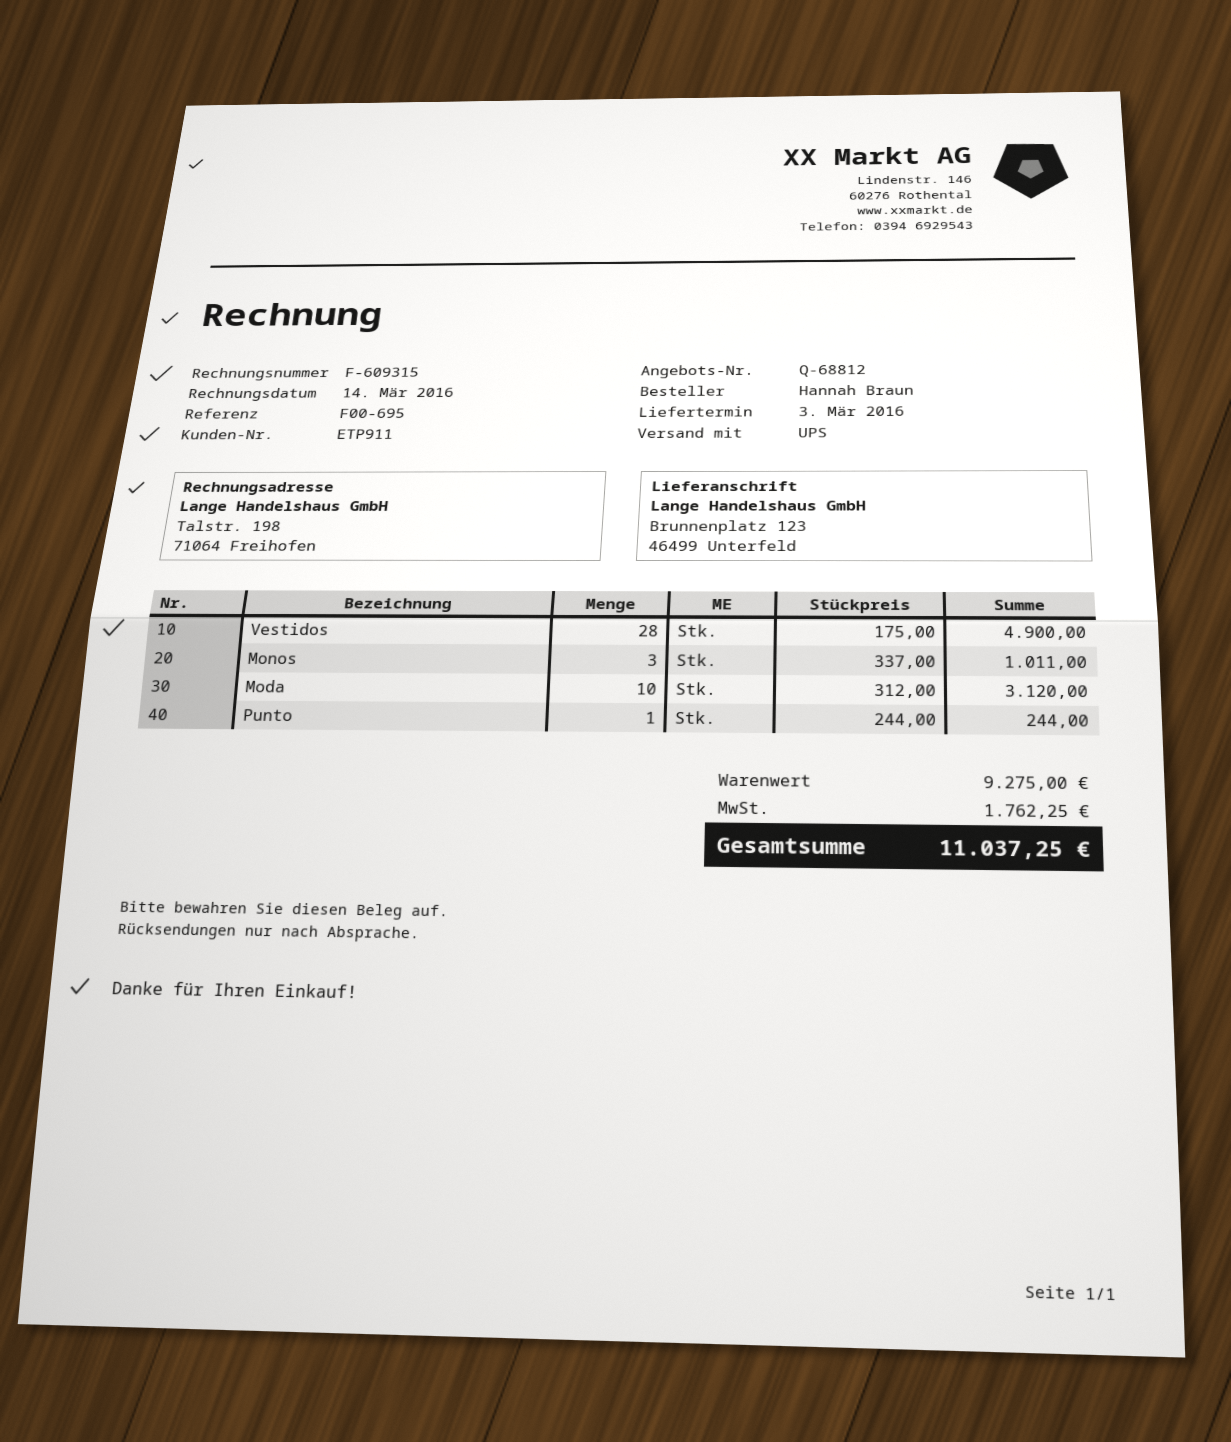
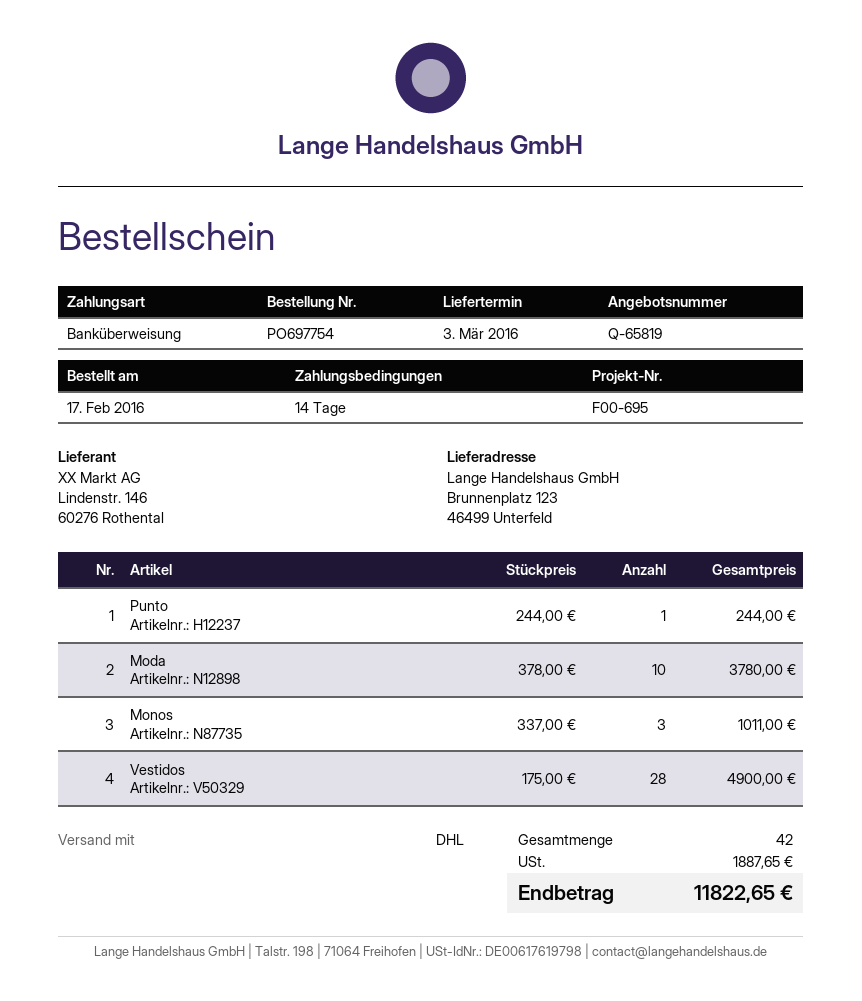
quote number: Q-68812 -> Q-65819
shipping method: UPS -> DHL
Moda: 10 x 312.00 = 3120.00 -> 10 x 378.00 = 3780.00
tax: 1762.25 -> 1887.65
total: 11037.25 -> 11822.65

